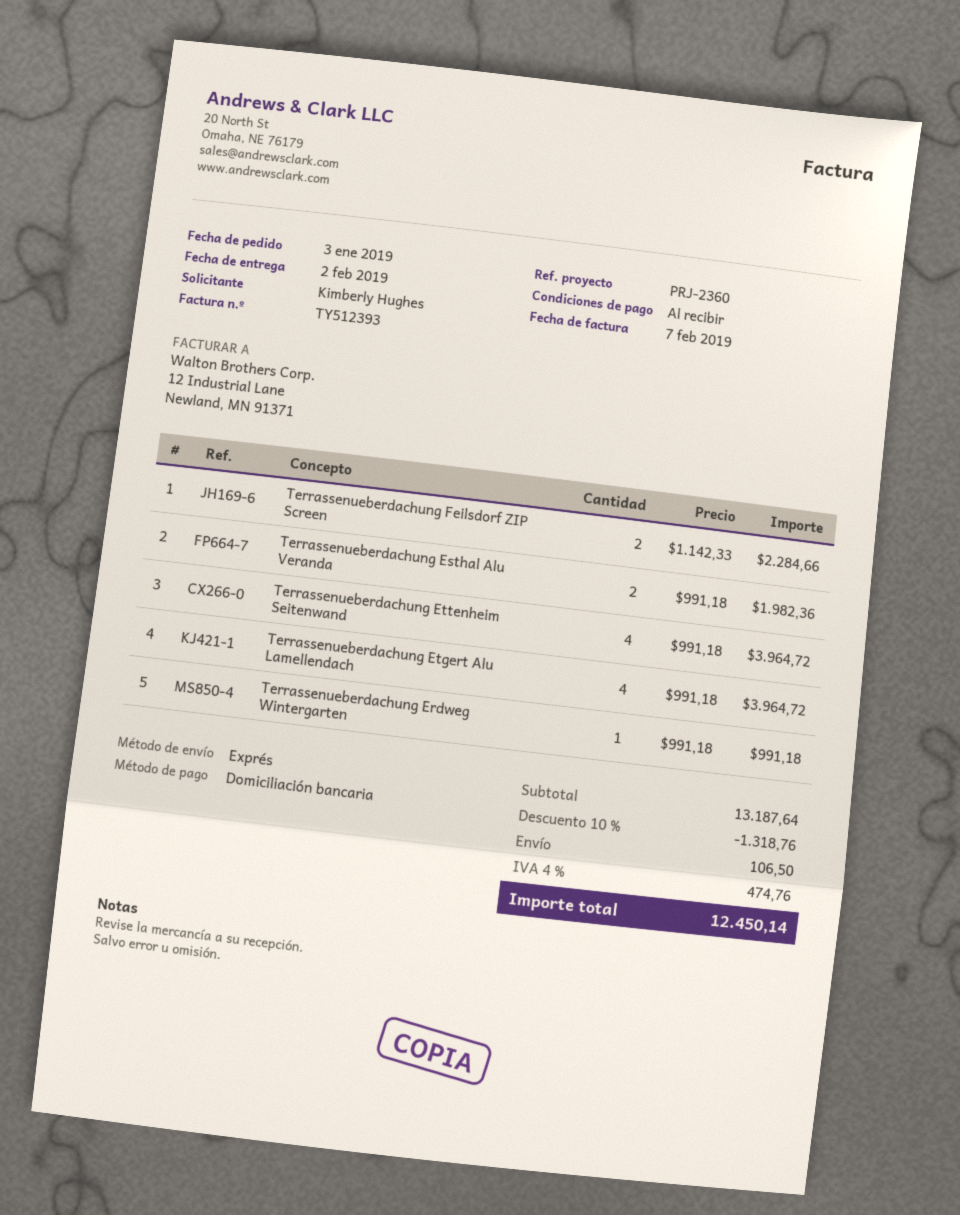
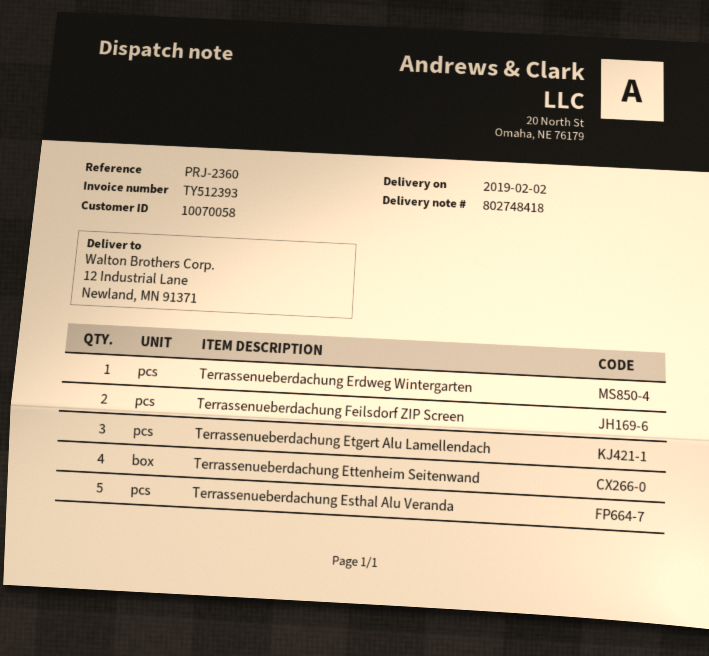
Terrassenueberdachung Esthal Alu Veranda: 2 -> 5
Terrassenueberdachung Etgert Alu Lamellendach: 4 -> 3

